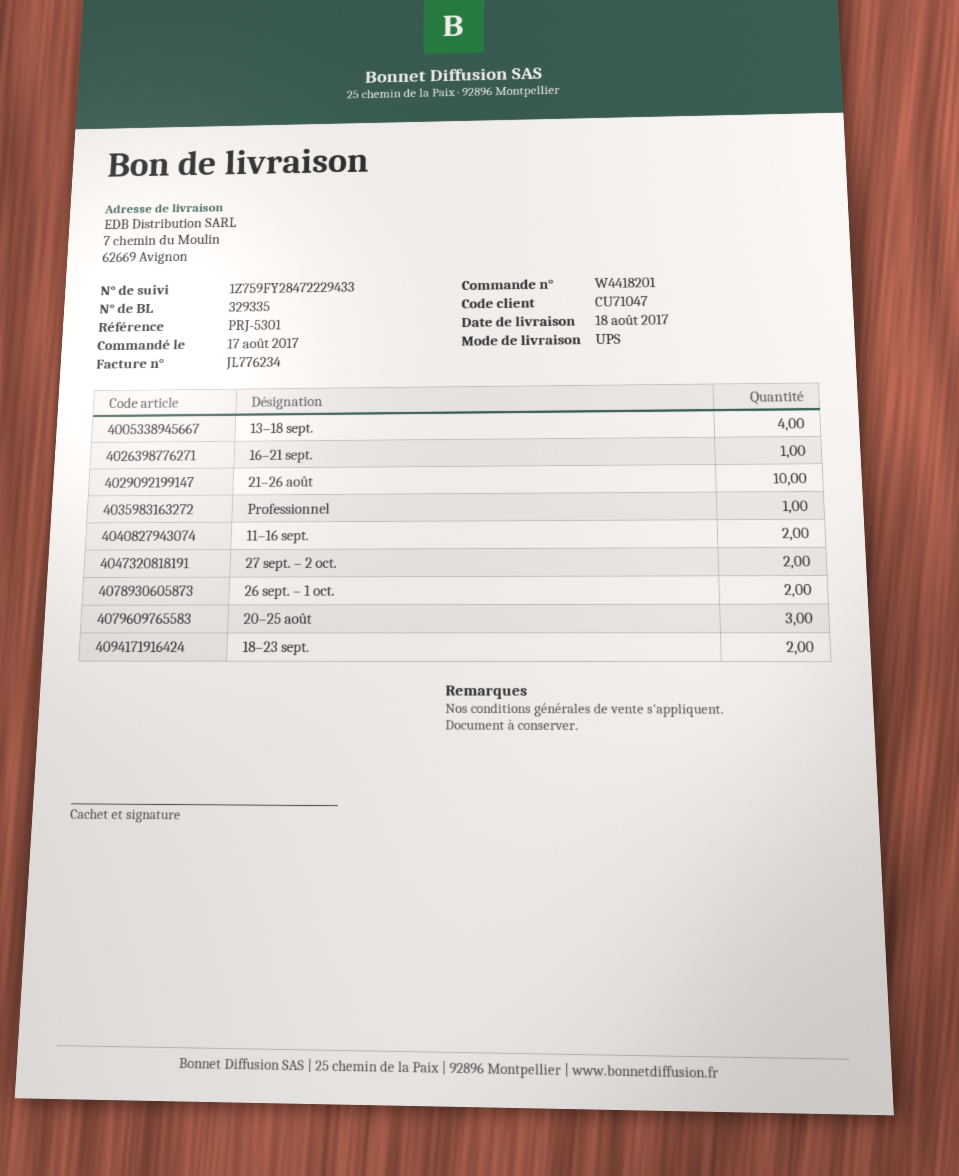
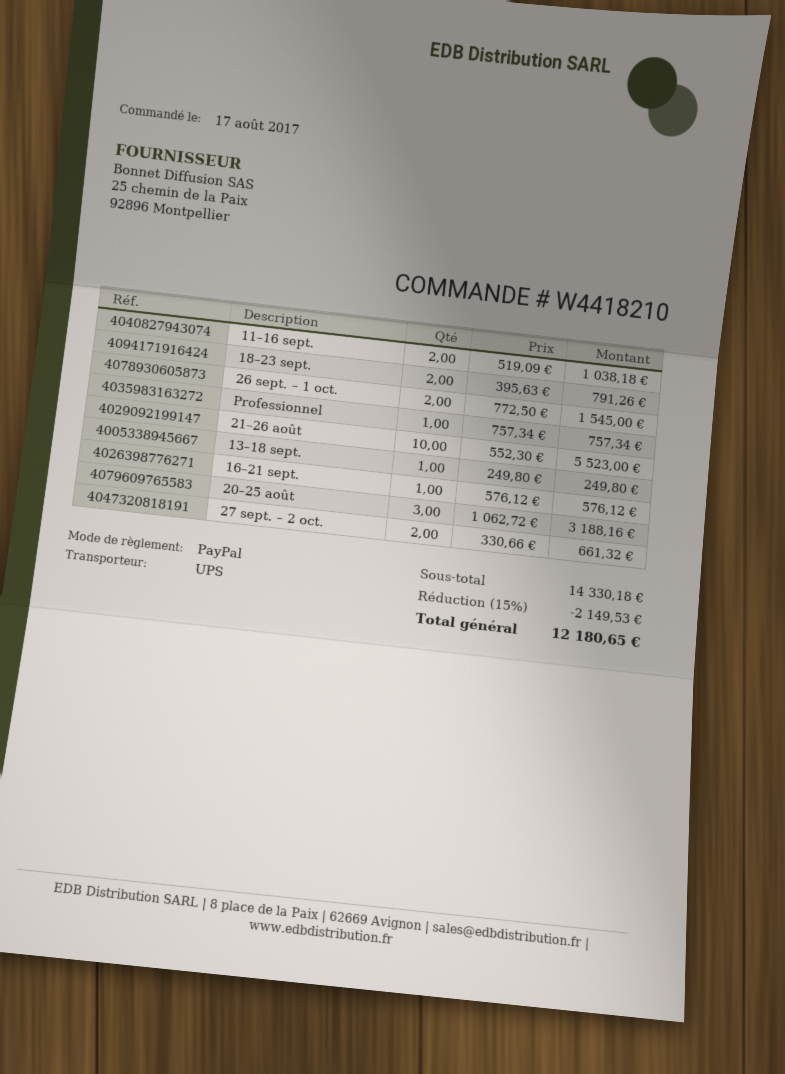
order number: W4418201 -> W4418210
13–18 sept.: 4 -> 1

